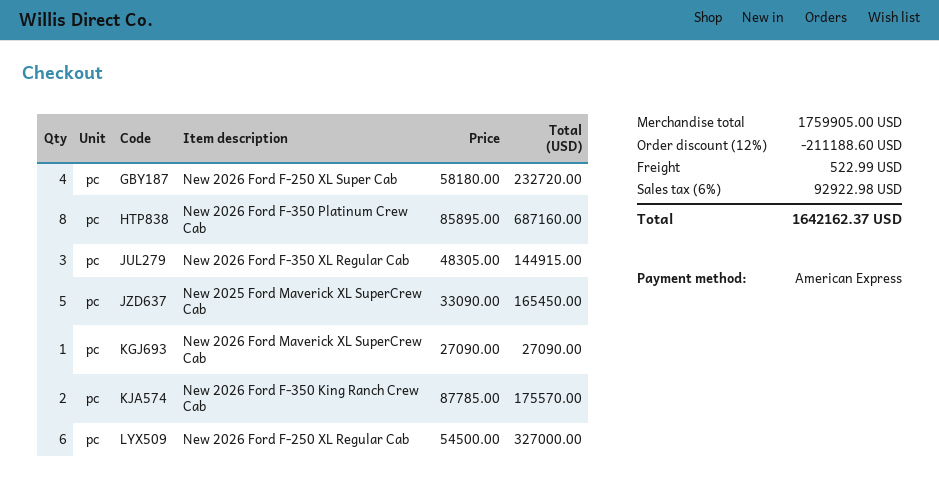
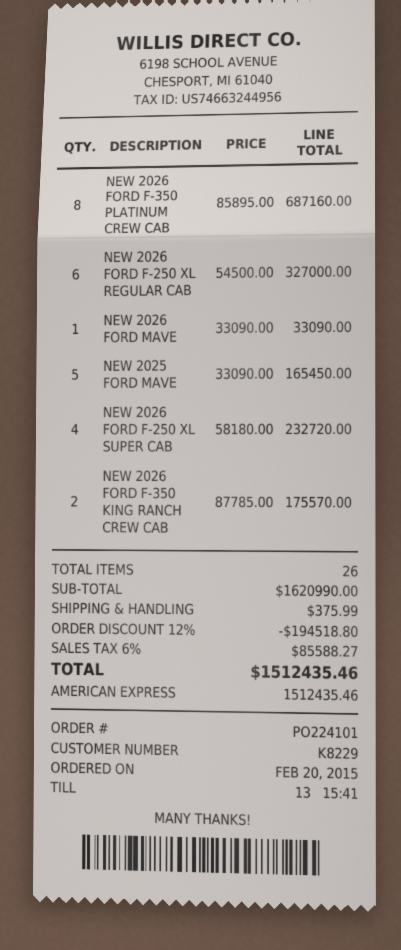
New 2026 Ford F-350 XL Regular Cab: 3 x 48305.00 = 144915.00 -> none
New 2026 Ford Maverick XL SuperCrew Cab: 1 x 27090.00 = 27090.00 -> 1 x 33090.00 = 33090.00
subtotal: 1759905.00 -> 1620990.00
discount: 12% = 211188.60 -> 12% = 194518.80
shipping: 522.99 -> 375.99
tax: 6% = 92922.98 -> 6% = 85588.27
total: 1642162.37 -> 1512435.46

